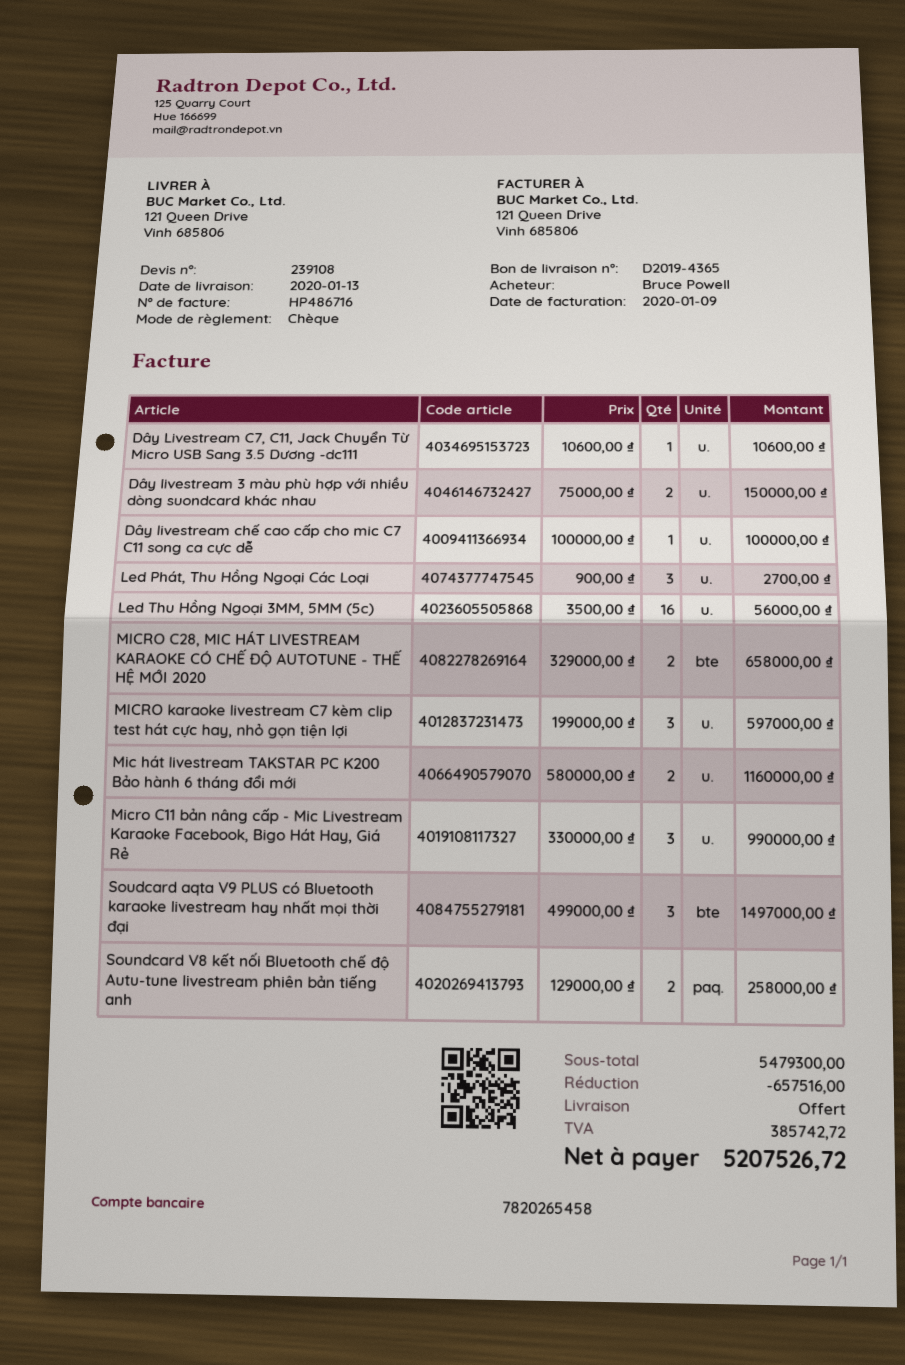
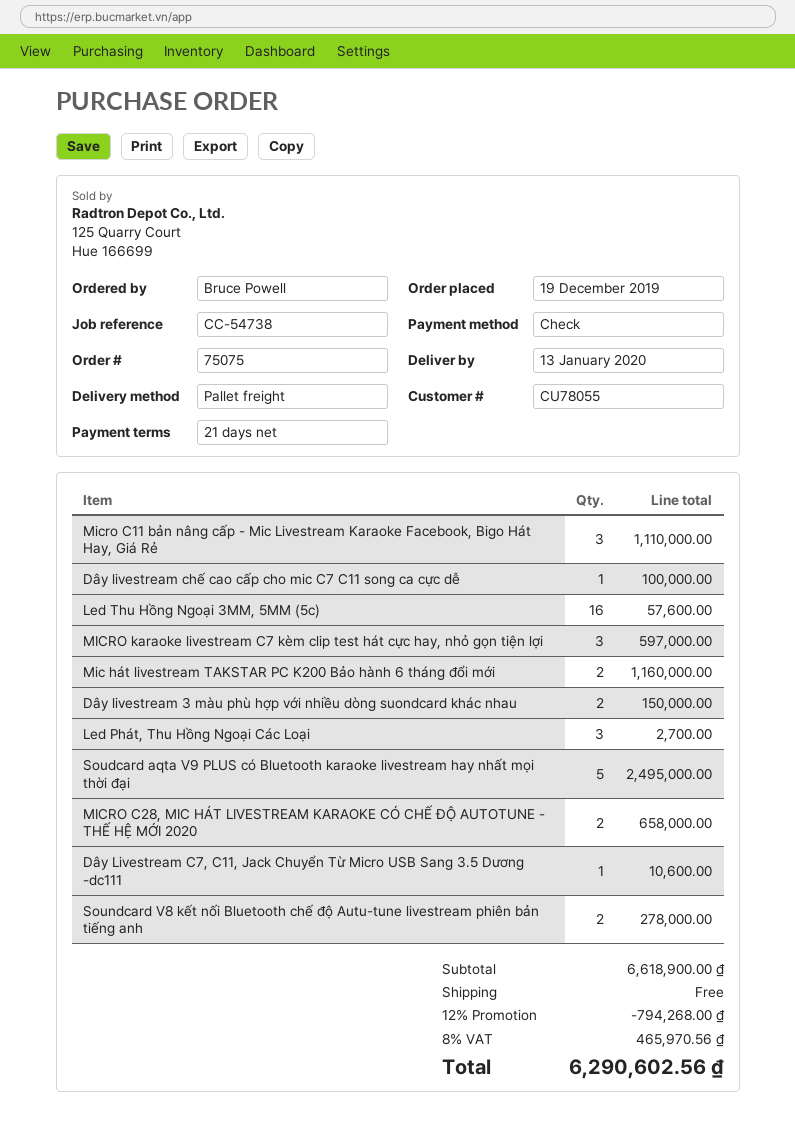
Led Thu Hồng Ngoại 3MM, 5MM (5c): 16 for 56000.00 -> 16 for 57600.00
Micro C11 bản nâng cấp - Mic Livestream Karaoke Facebook, Bigo Hát Hay, Giá Rẻ: 3 for 990000.00 -> 3 for 1110000.00
Soudcard aqta V9 PLUS có Bluetooth karaoke livestream hay nhất mọi thời đại: 3 for 1497000.00 -> 5 for 2495000.00
Soundcard V8 kết nối Bluetooth chế độ Autu-tune livestream phiên bản tiếng anh: 2 for 258000.00 -> 2 for 278000.00
subtotal: 5479300.00 -> 6618900.00
discount: 657516.00 -> 794268.00
tax: 385742.72 -> 465970.56
total: 5207526.72 -> 6290602.56

